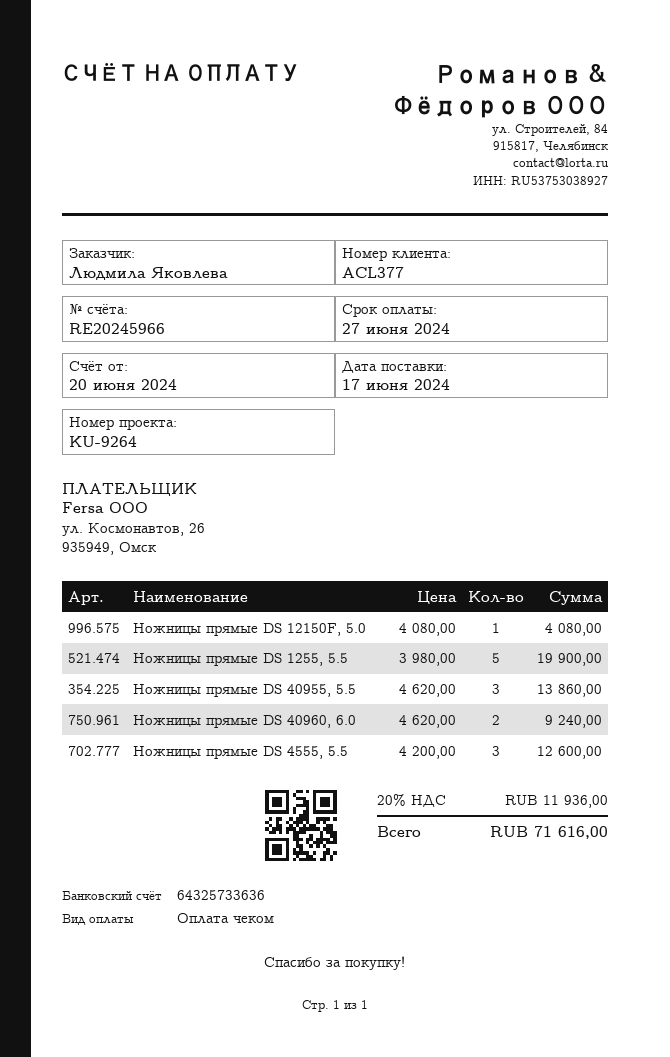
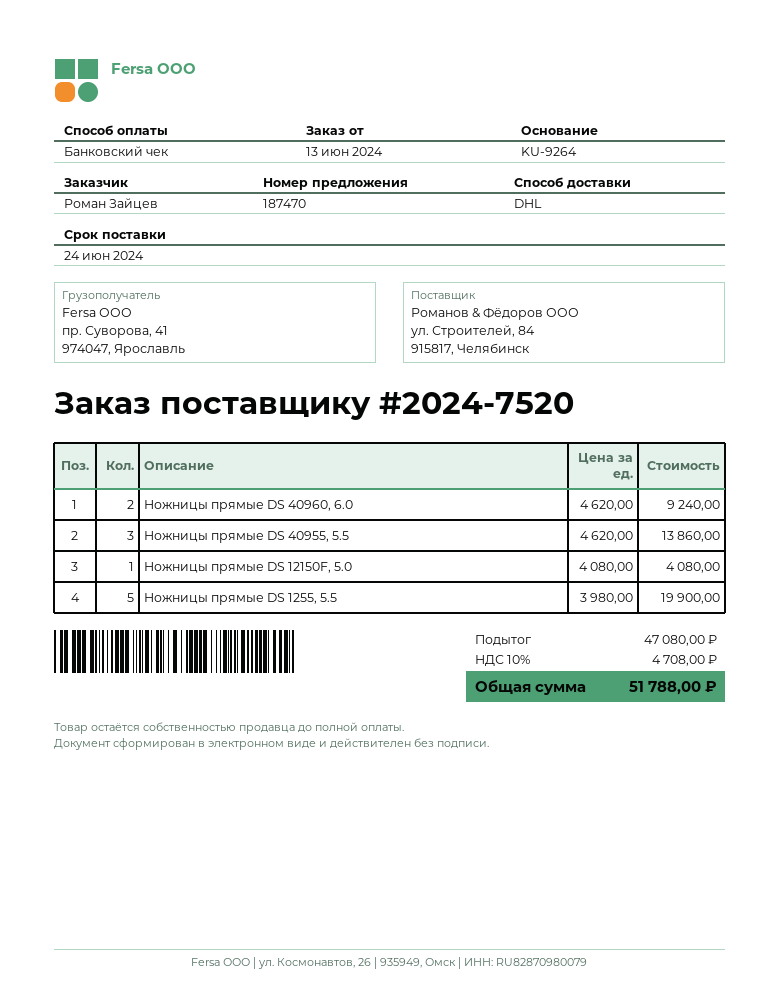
delivery date: 2024-06-17 -> 2024-06-24
ordered by: Людмила Яковлева -> Роман Зайцев
Ножницы прямые DS 4555, 5.5: 3 x 4200.00 = 12600.00 -> none
tax: 20% = 11936.00 -> 10% = 4708.00
total: 71616.00 -> 51788.00

